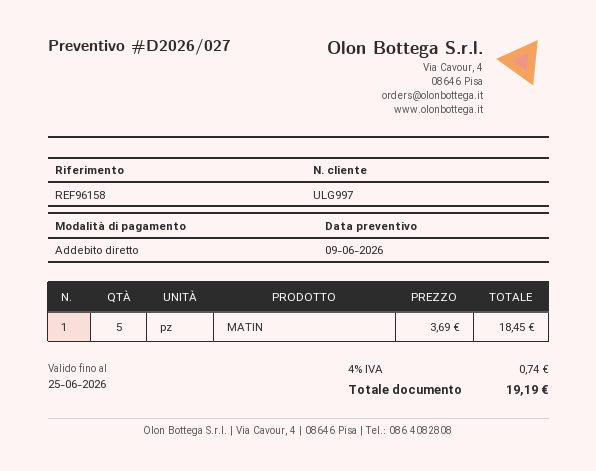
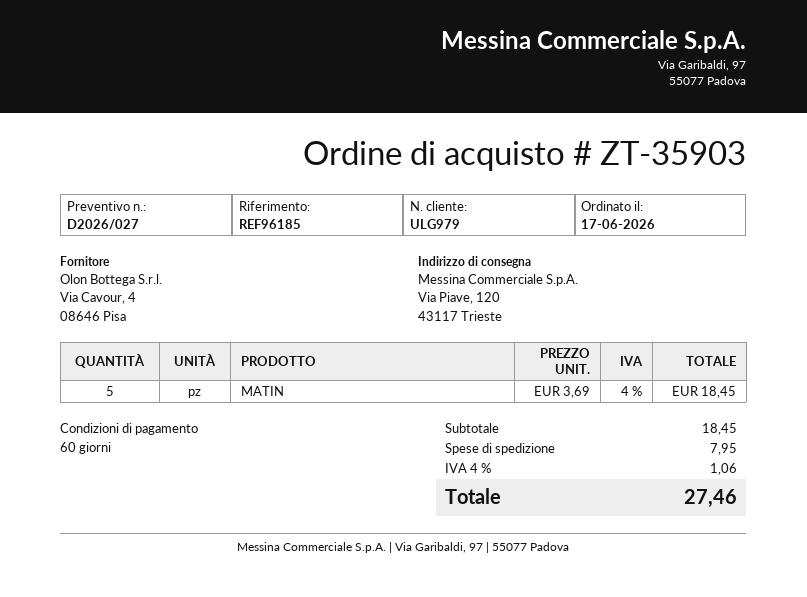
customer number: ULG997 -> ULG979
reference: REF96158 -> REF96185
shipping: none -> 7.95
tax: 4% = 0.74 -> 4% = 1.06
total: 19.19 -> 27.46

